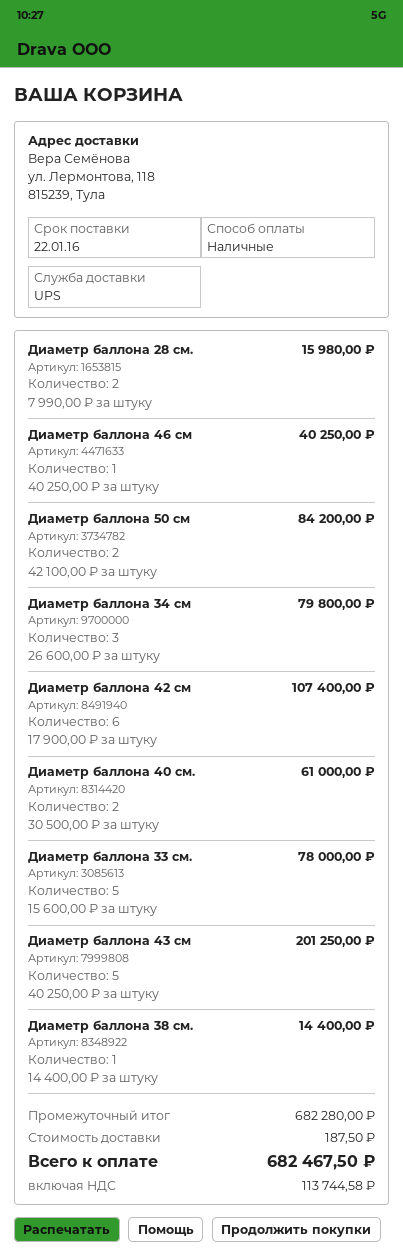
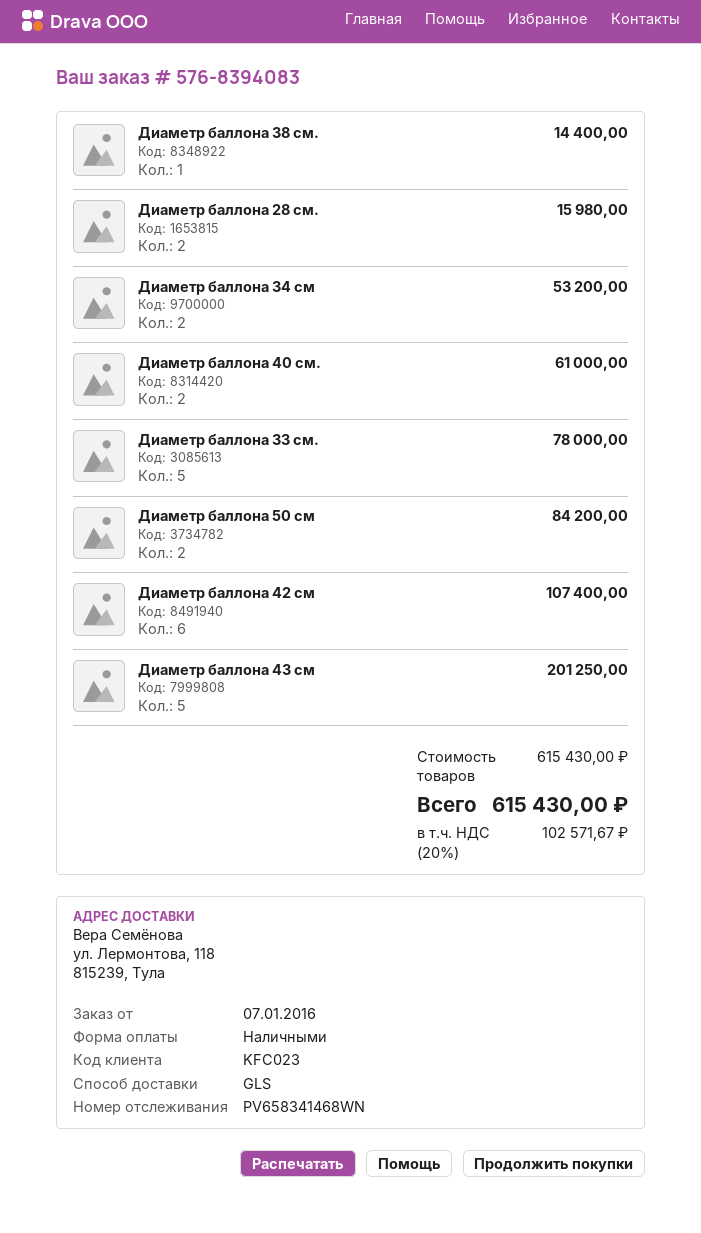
shipping method: UPS -> GLS
Диаметр баллона 46 см: 1 for 40250.00 -> none
Диаметр баллона 34 см: 3 for 79800.00 -> 2 for 53200.00
subtotal: 682280.00 -> 615430.00
shipping: 187.50 -> none
tax: 113744.58 -> 102571.67
total: 682467.50 -> 615430.00

